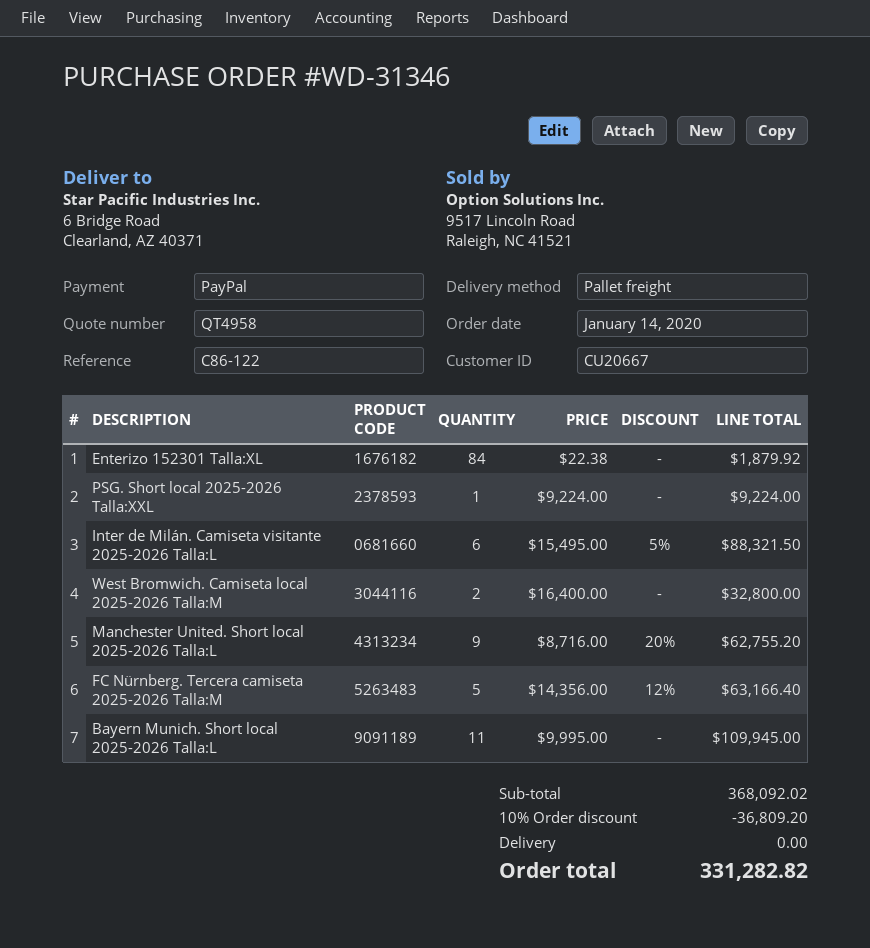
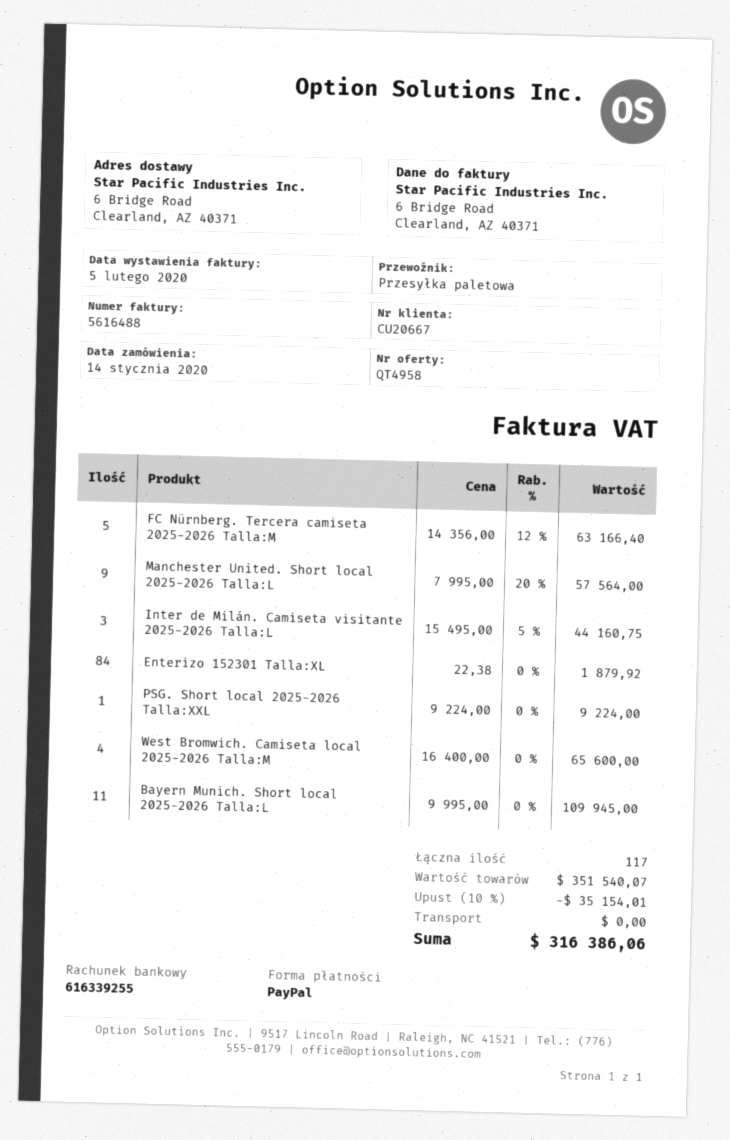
Inter de Milán. Camiseta visitante 2025-2026 Talla:L: 6 x 15495.00 - 5% = 88321.50 -> 3 x 15495.00 - 5% = 44160.75
West Bromwich. Camiseta local 2025-2026 Talla:M: 2 x 16400.00 = 32800.00 -> 4 x 16400.00 = 65600.00
Manchester United. Short local 2025-2026 Talla:L: 9 x 8716.00 - 20% = 62755.20 -> 9 x 7995.00 - 20% = 57564.00
subtotal: 368092.02 -> 351540.07
discount: 10% = 36809.20 -> 10% = 35154.01
total: 331282.82 -> 316386.06

